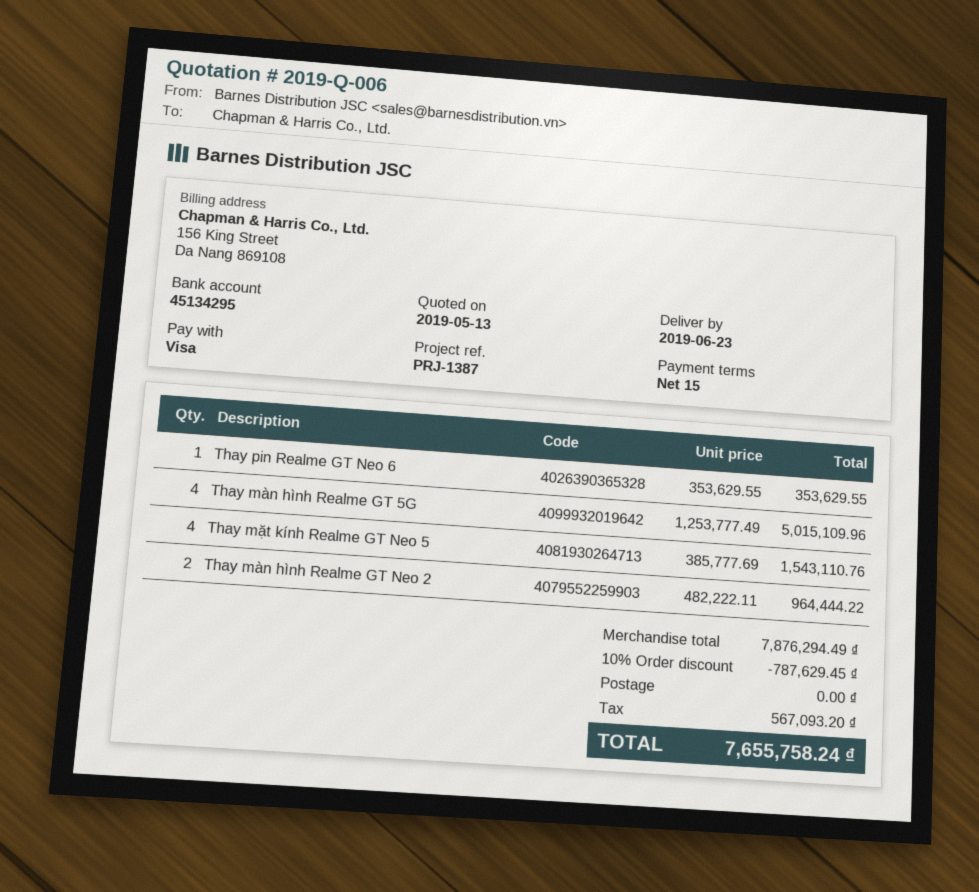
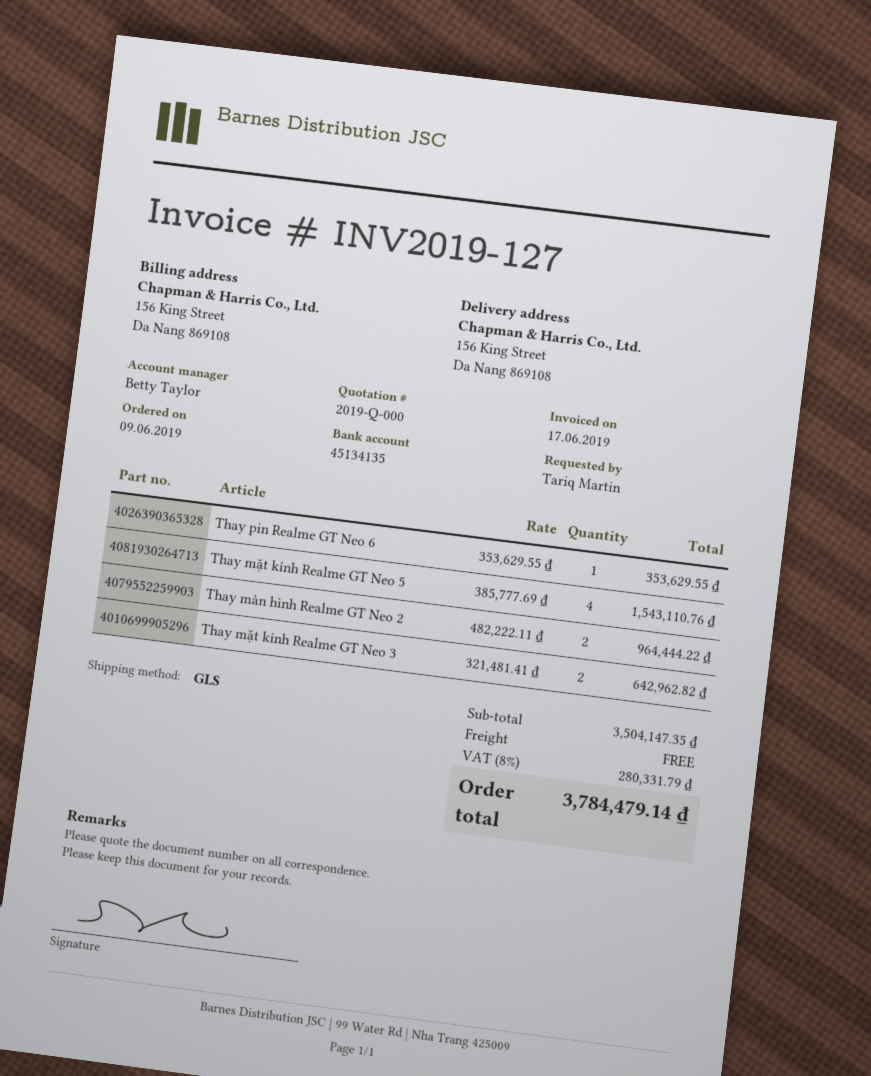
quote number: 2019-Q-006 -> 2019-Q-000
bank account: 45134295 -> 45134135
Thay màn hình Realme GT 5G: 4 x 1253777.49 = 5015109.96 -> none
Thay mặt kính Realme GT Neo 3: none -> 2 x 321481.41 = 642962.82
subtotal: 7876294.49 -> 3504147.35
discount: 10% = 787629.45 -> none
tax: 567093.20 -> 280331.79
total: 7655758.24 -> 3784479.14

